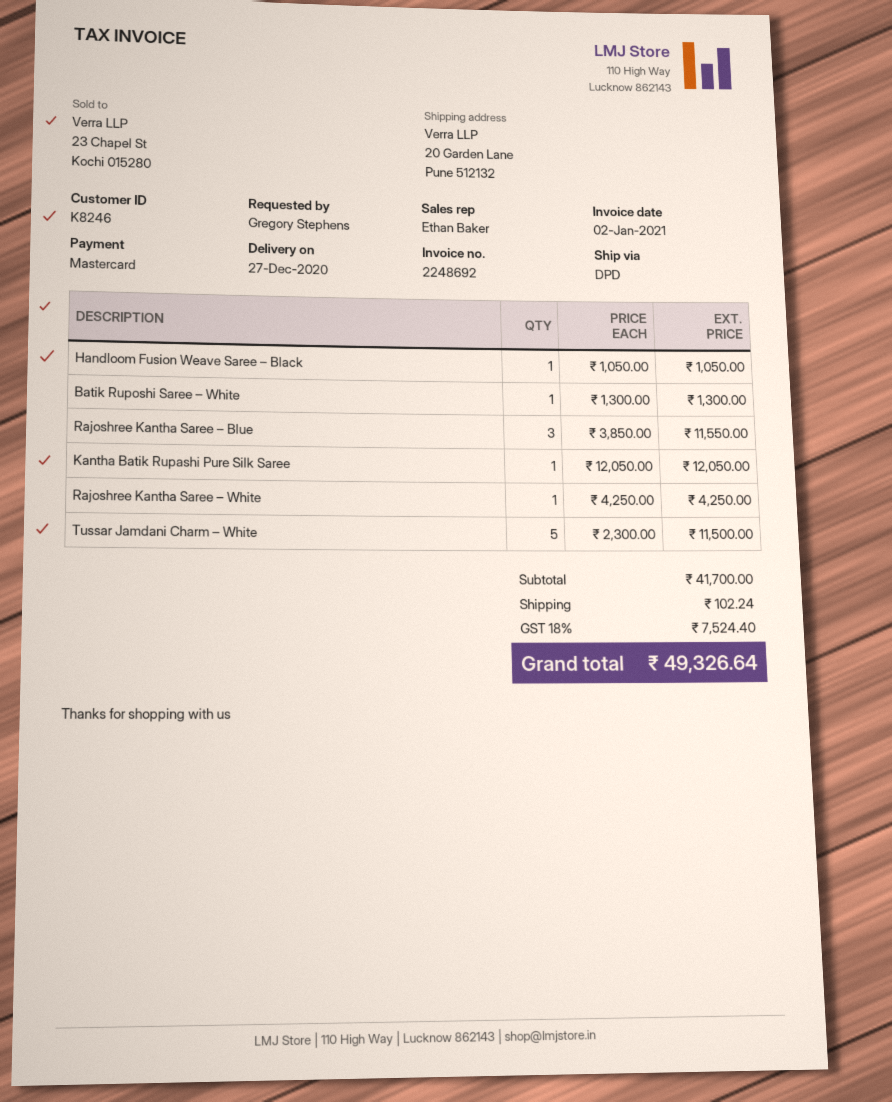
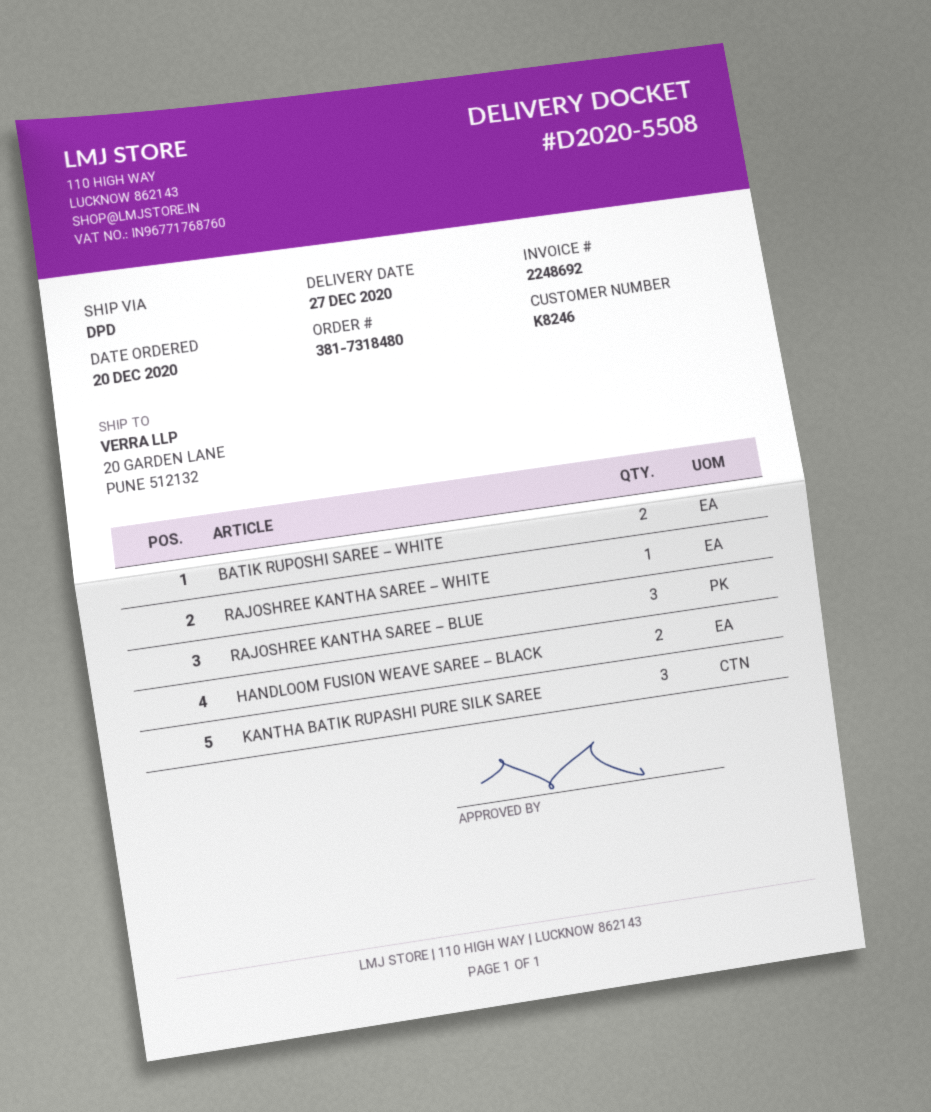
Handloom Fusion Weave Saree – Black: 1 -> 2
Batik Ruposhi Saree – White: 1 -> 2
Kantha Batik Rupashi Pure Silk Saree: 1 -> 3
Tussar Jamdani Charm – White: 5 -> none

